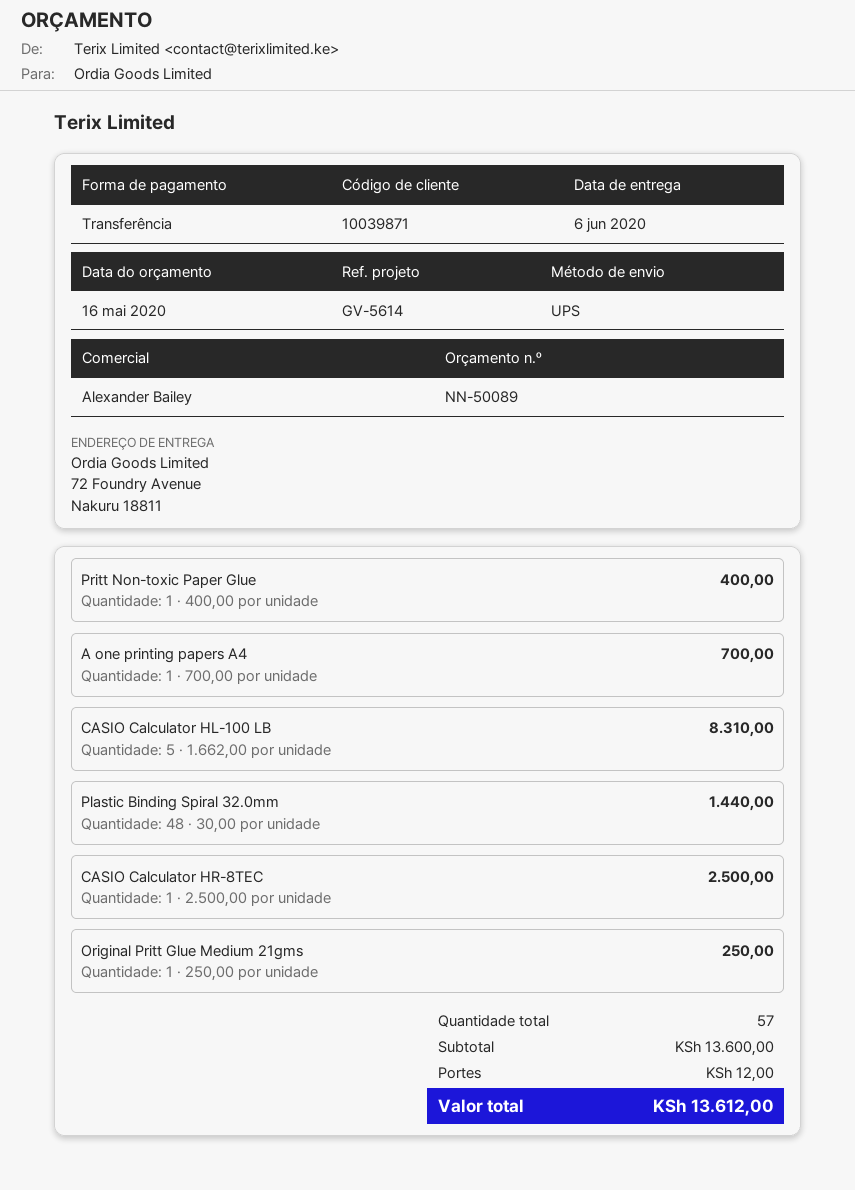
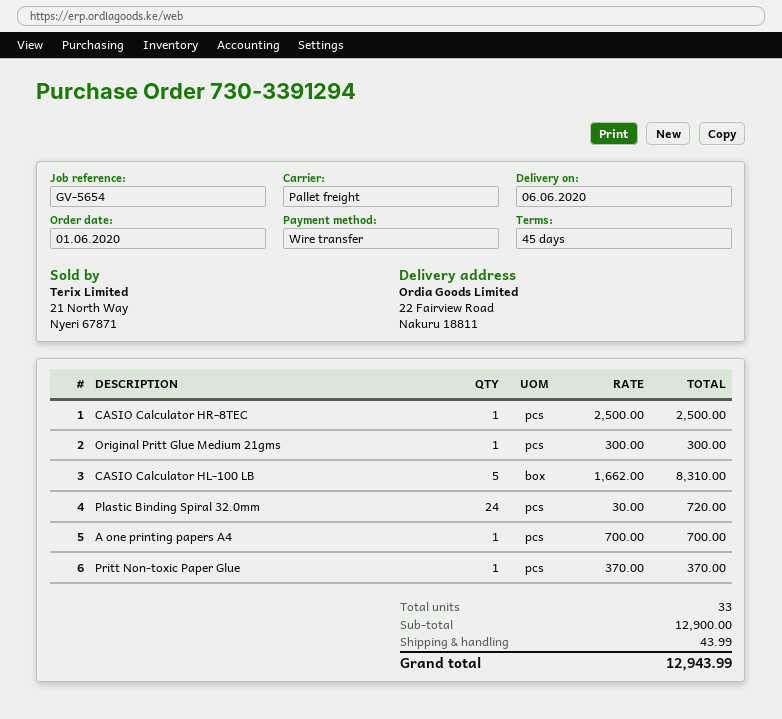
reference: GV-5614 -> GV-5654
shipping method: UPS -> pallet freight
ship to: 72 Foundry Avenue, Nakuru 18811 -> 22 Fairview Road, Nakuru 18811
Pritt Non-toxic Paper Glue: 1 x 400.00 = 400.00 -> 1 x 370.00 = 370.00
Plastic Binding Spiral 32.0mm: 48 x 30.00 = 1440.00 -> 24 x 30.00 = 720.00
Original Pritt Glue Medium 21gms: 1 x 250.00 = 250.00 -> 1 x 300.00 = 300.00
total quantity: 57 -> 33
subtotal: 13600.00 -> 12900.00
shipping: 12.00 -> 43.99
total: 13612.00 -> 12943.99

